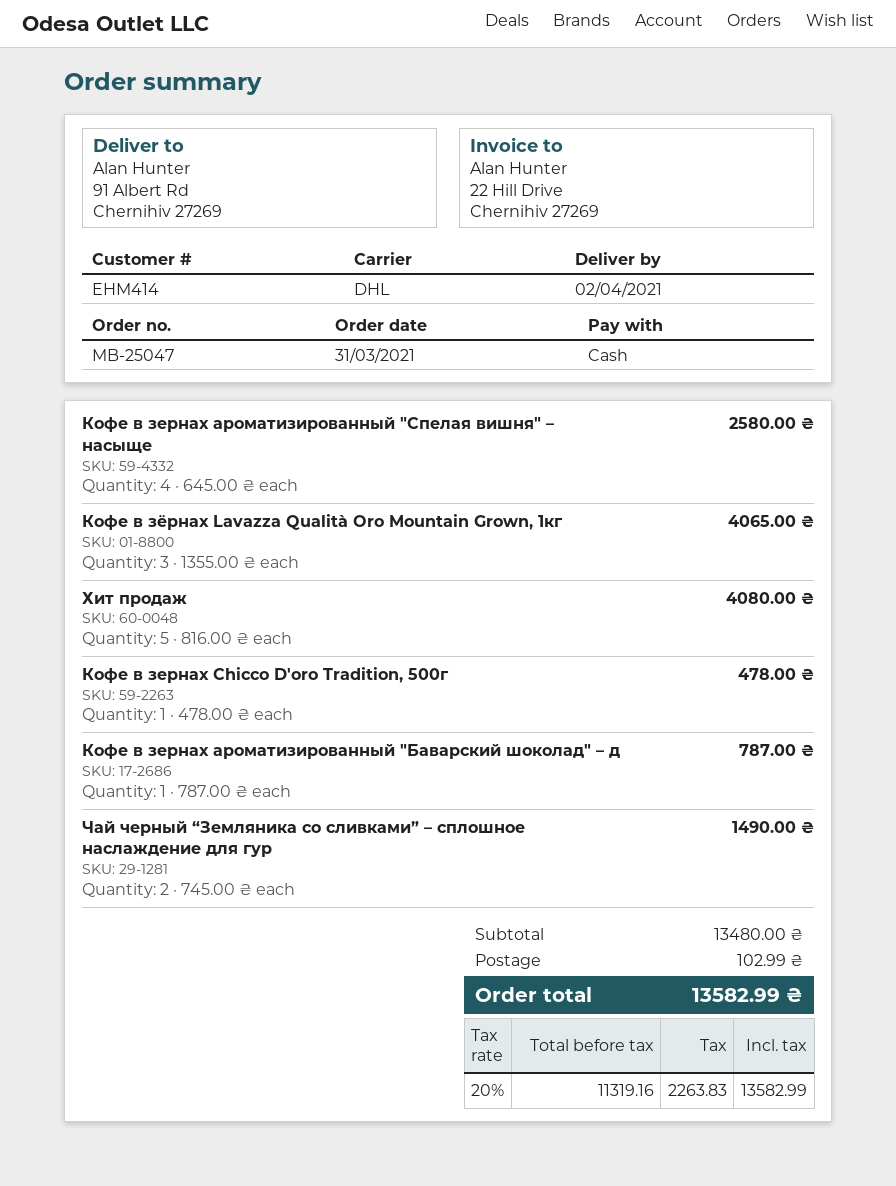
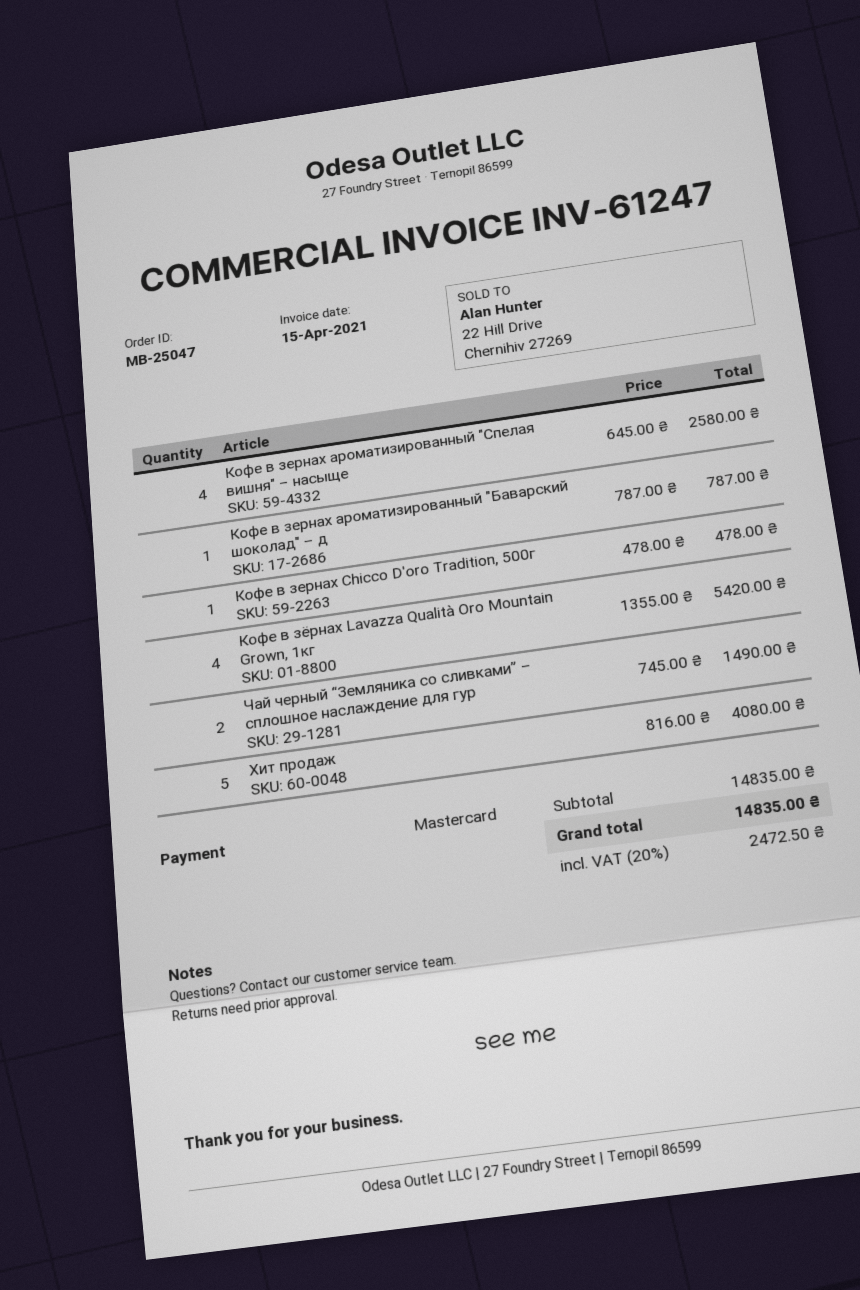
payment method: cash -> Mastercard
Кофе в зёрнах Lavazza Qualità Oro Mountain Grown, 1кг: 3 x 1355.00 = 4065.00 -> 4 x 1355.00 = 5420.00
subtotal: 13480.00 -> 14835.00
shipping: 102.99 -> none
tax: 20% = 2263.83 -> 20% = 2472.50
total: 13582.99 -> 14835.00

